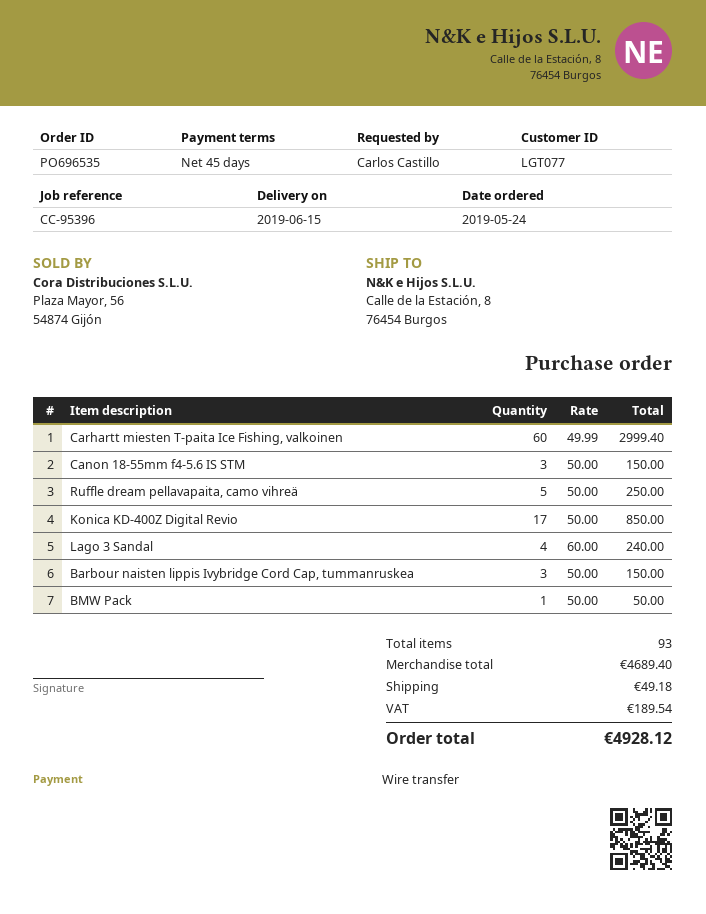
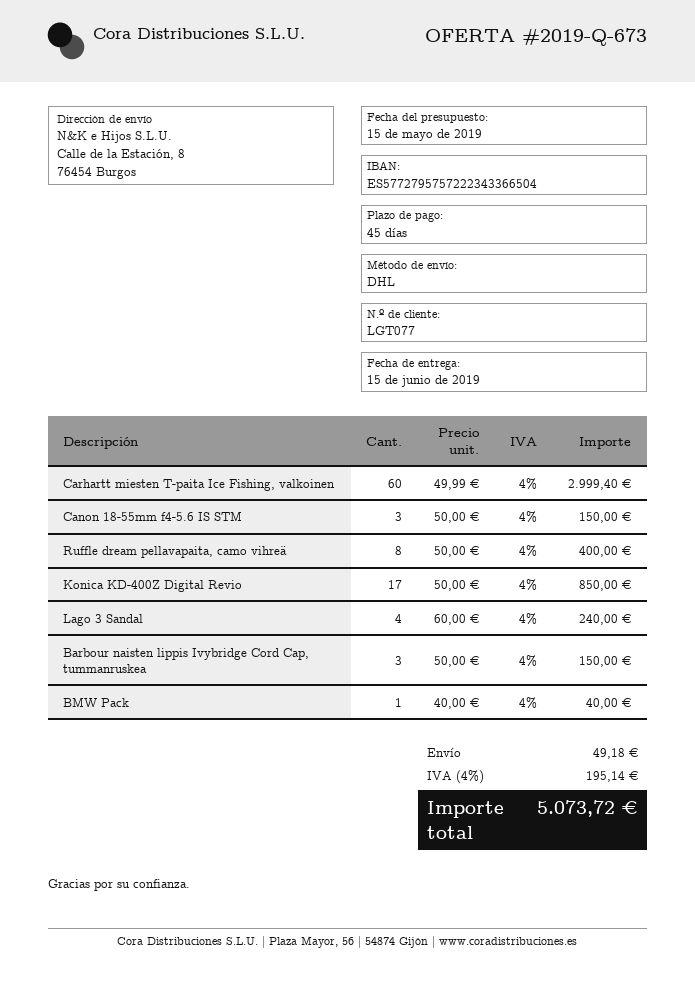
Ruffle dream pellavapaita, camo vihreä: 5 x 50.00 = 250.00 -> 8 x 50.00 = 400.00
BMW Pack: 1 x 50.00 = 50.00 -> 1 x 40.00 = 40.00
tax: 189.54 -> 195.14
total: 4928.12 -> 5073.72

